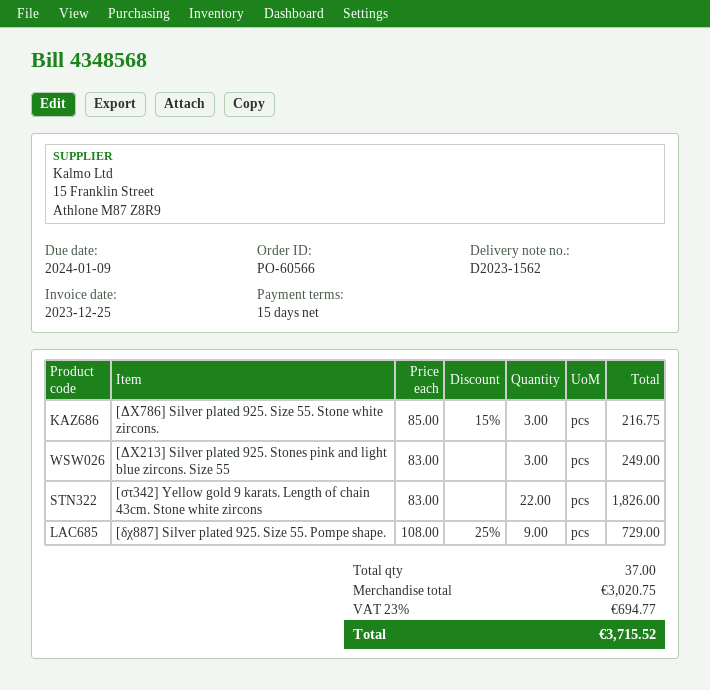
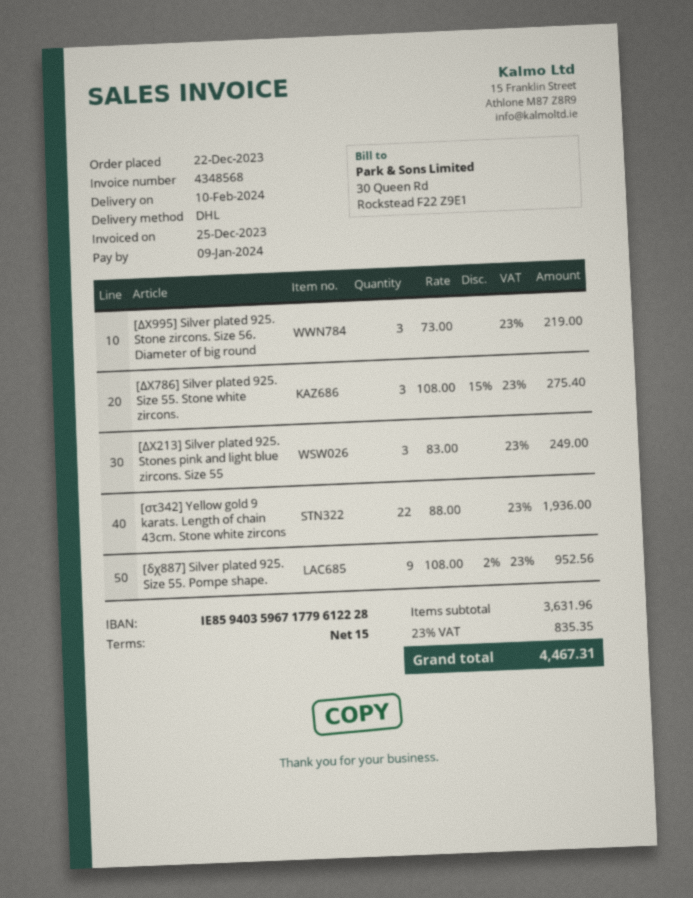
[ΔΧ786] Silver plated 925. Size 55. Stone white zircons.: 3 x 85.00 - 15% = 216.75 -> 3 x 108.00 - 15% = 275.40
[στ342] Yellow gold 9 karats. Length of chain 43cm. Stone white zircons: 22 x 83.00 = 1826.00 -> 22 x 88.00 = 1936.00
[δχ887] Silver plated 925. Size 55. Pompe shape.: 9 x 108.00 - 25% = 729.00 -> 9 x 108.00 - 2% = 952.56
[ΔΧ995] Silver plated 925. Stone zircons. Size 56. Diameter of big round: none -> 3 x 73.00 = 219.00
subtotal: 3020.75 -> 3631.96
tax: 23% = 694.77 -> 23% = 835.35
total: 3715.52 -> 4467.31

